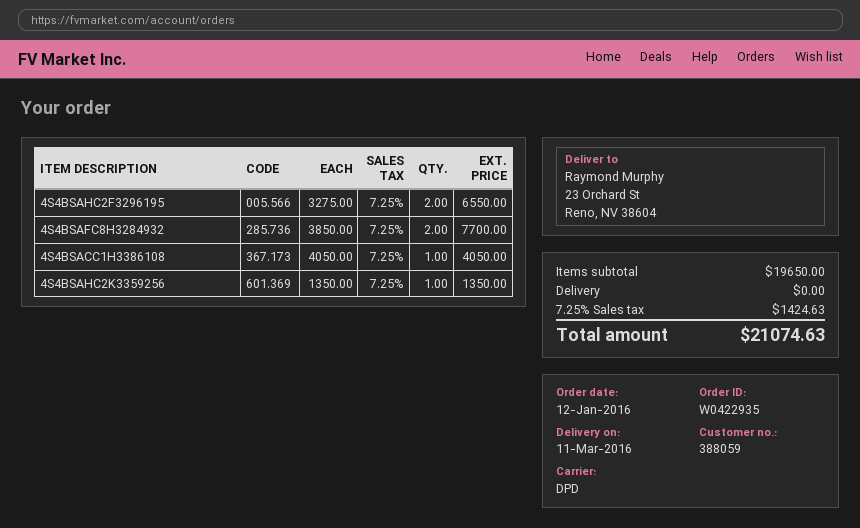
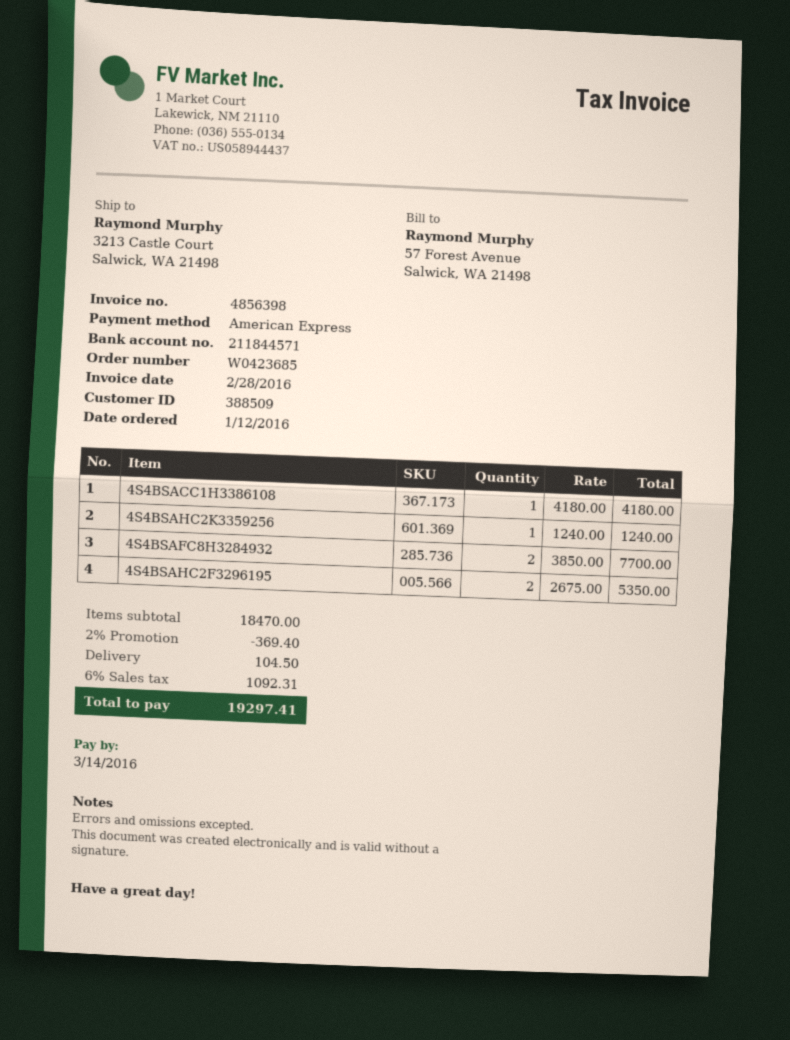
order number: W0422935 -> W0423685
customer number: 388059 -> 388509
ship to: 23 Orchard St, Reno, NV 38604 -> 3213 Castle Court, Salwick, WA 21498
4S4BSAHC2F3296195: 2 x 3275.00 = 6550.00 -> 2 x 2675.00 = 5350.00
4S4BSACC1H3386108: 1 x 4050.00 = 4050.00 -> 1 x 4180.00 = 4180.00
4S4BSAHC2K3359256: 1 x 1350.00 = 1350.00 -> 1 x 1240.00 = 1240.00
subtotal: 19650.00 -> 18470.00
discount: none -> 2% = 369.40
shipping: 0.00 -> 104.50
tax: 7.25% = 1424.63 -> 6% = 1092.31
total: 21074.63 -> 19297.41

